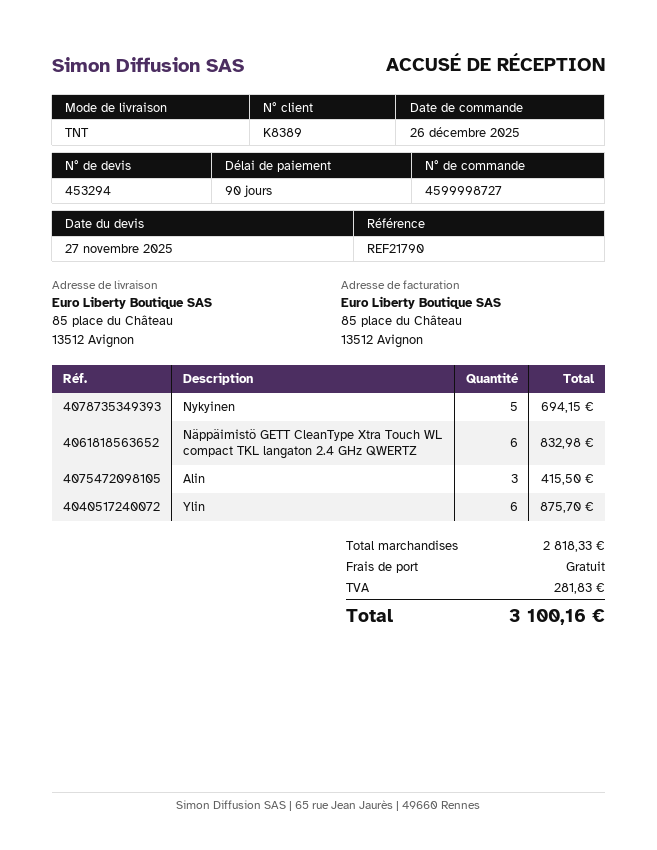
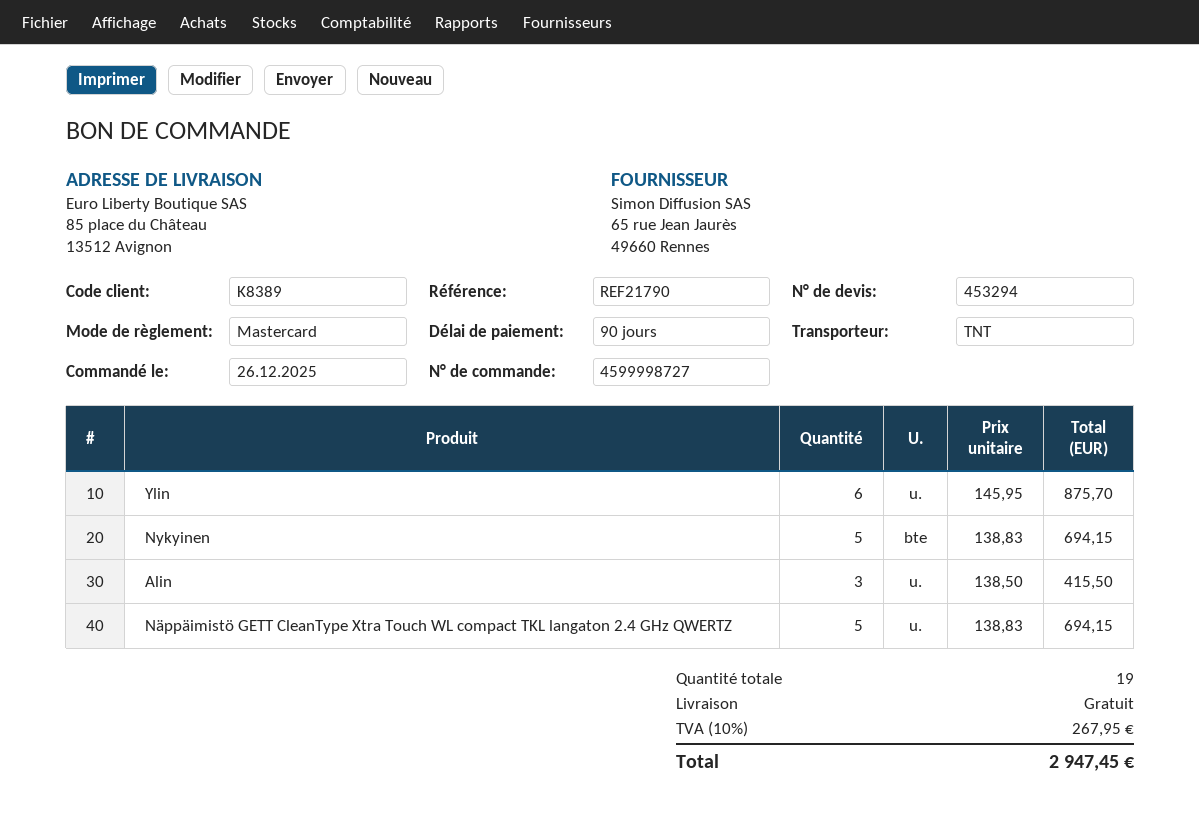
Näppäimistö GETT CleanType Xtra Touch WL compact TKL langaton 2.4 GHz QWERTZ: 6 for 832.98 -> 5 for 694.15
tax: 281.83 -> 267.95
total: 3100.16 -> 2947.45

